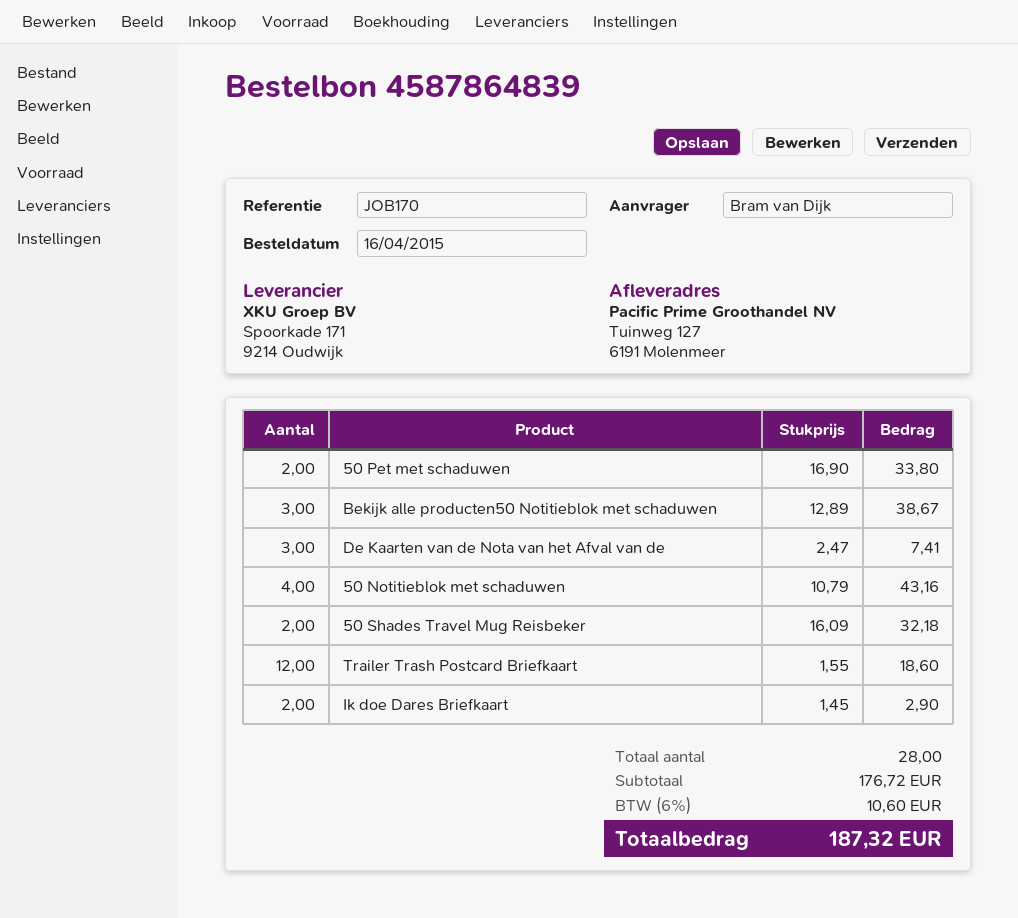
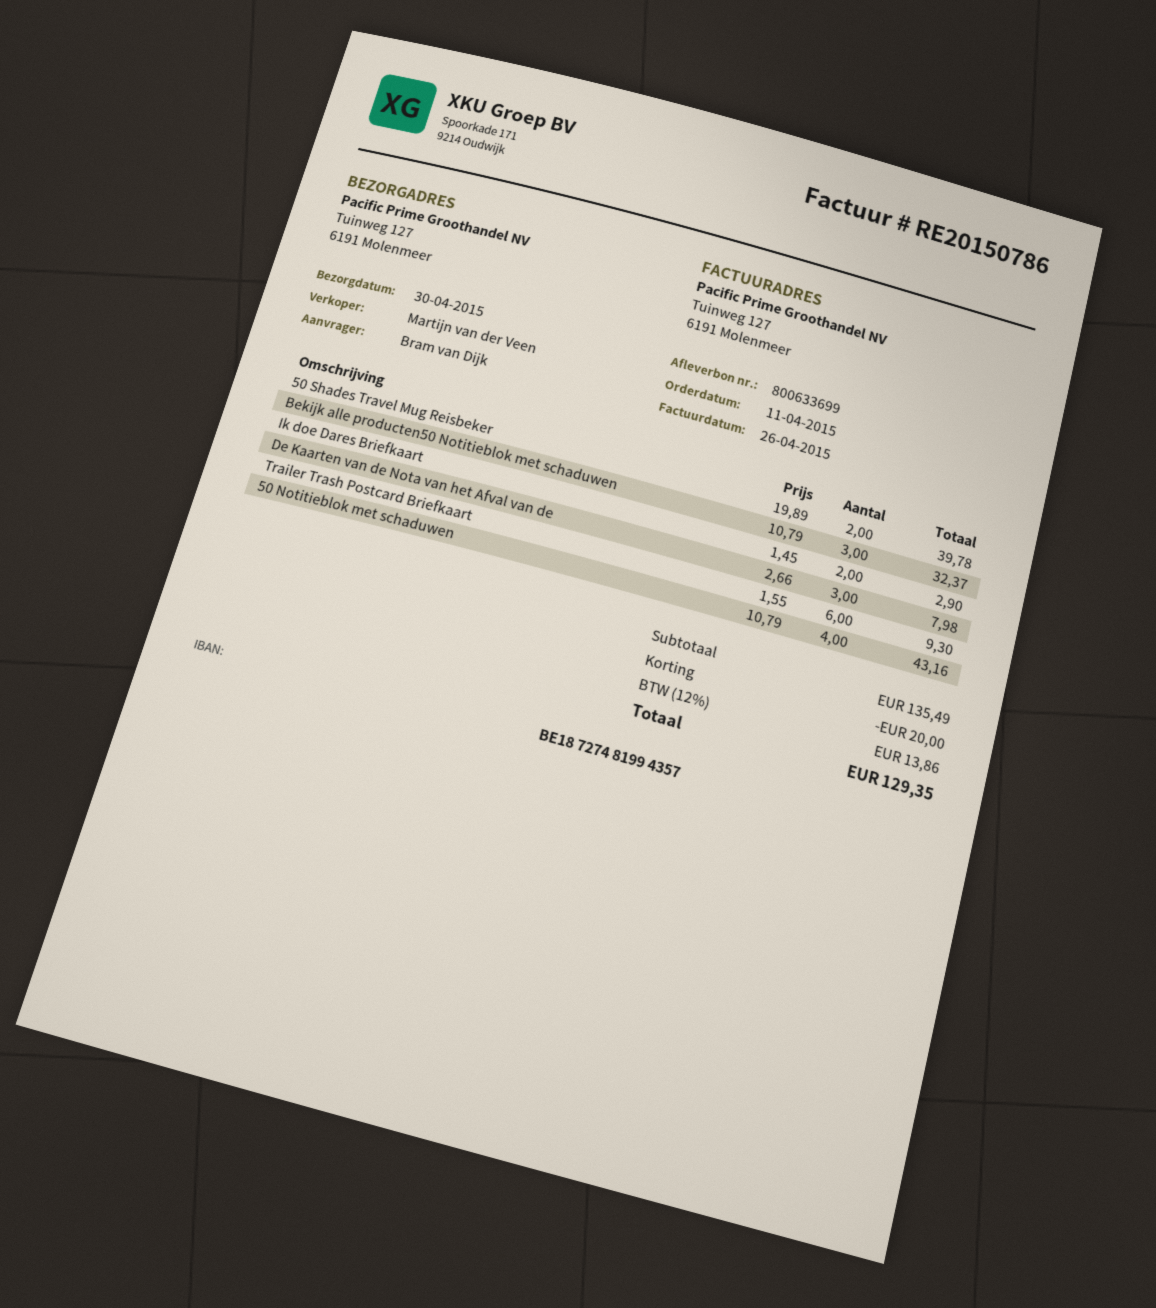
order date: 2015-04-16 -> 2015-04-11
50 Pet met schaduwen: 2 x 16.90 = 33.80 -> none
Bekijk alle producten50 Notitieblok met schaduwen: 3 x 12.89 = 38.67 -> 3 x 10.79 = 32.37
De Kaarten van de Nota van het Afval van de: 3 x 2.47 = 7.41 -> 3 x 2.66 = 7.98
50 Shades Travel Mug Reisbeker: 2 x 16.09 = 32.18 -> 2 x 19.89 = 39.78
Trailer Trash Postcard Briefkaart: 12 x 1.55 = 18.60 -> 6 x 1.55 = 9.30
subtotal: 176.72 -> 135.49
discount: none -> 20.00
tax: 6% = 10.60 -> 12% = 13.86
total: 187.32 -> 129.35

